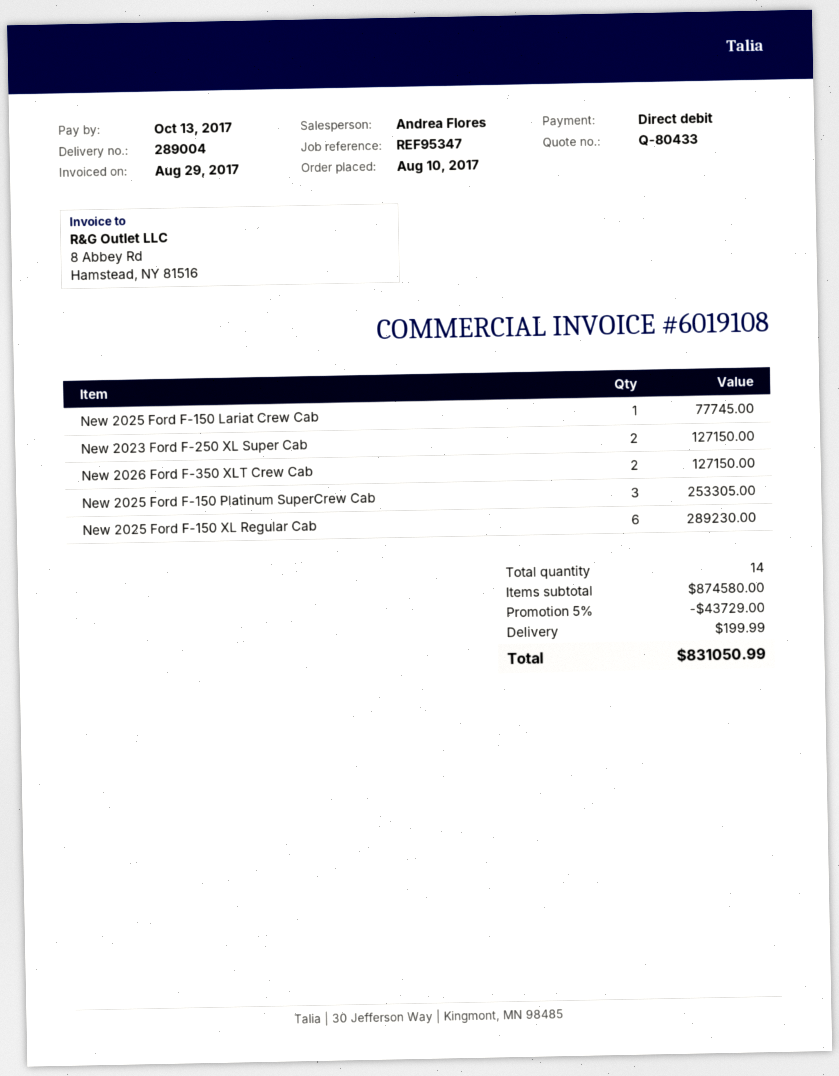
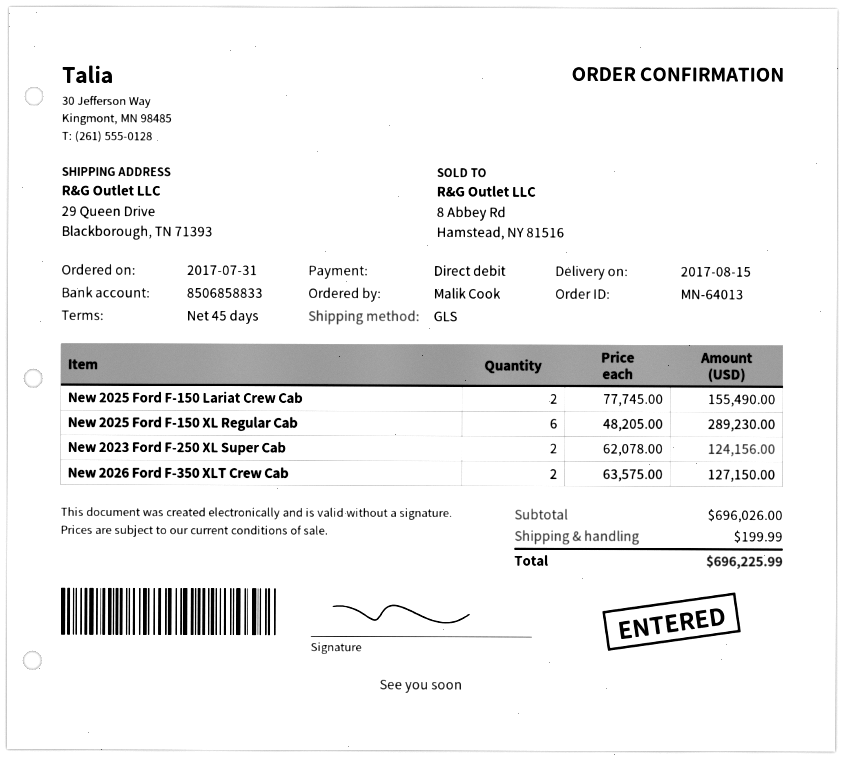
order date: 2017-08-10 -> 2017-07-31
New 2025 Ford F-150 Lariat Crew Cab: 1 for 77745.00 -> 2 for 155490.00
New 2023 Ford F-250 XL Super Cab: 2 for 127150.00 -> 2 for 124156.00
New 2025 Ford F-150 Platinum SuperCrew Cab: 3 for 253305.00 -> none
subtotal: 874580.00 -> 696026.00
discount: 5% = 43729.00 -> none
total: 831050.99 -> 696225.99

